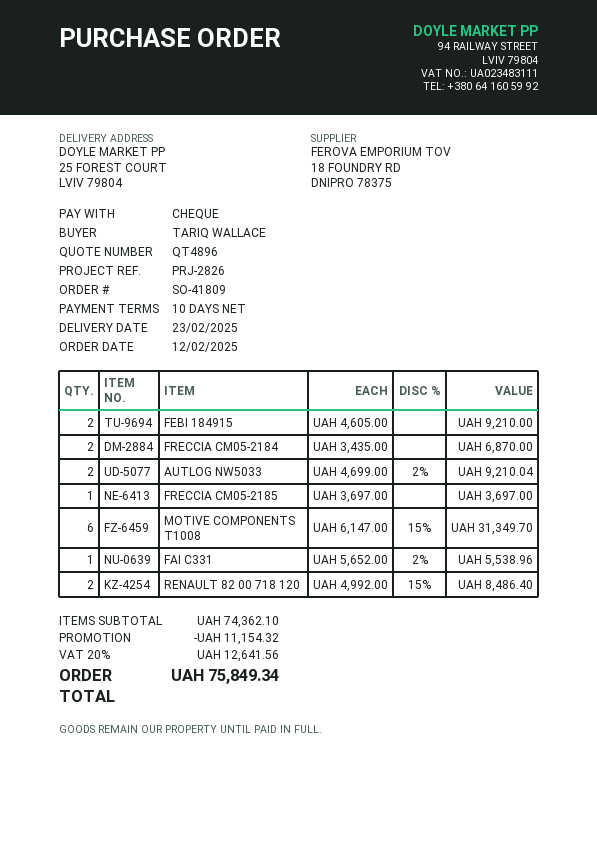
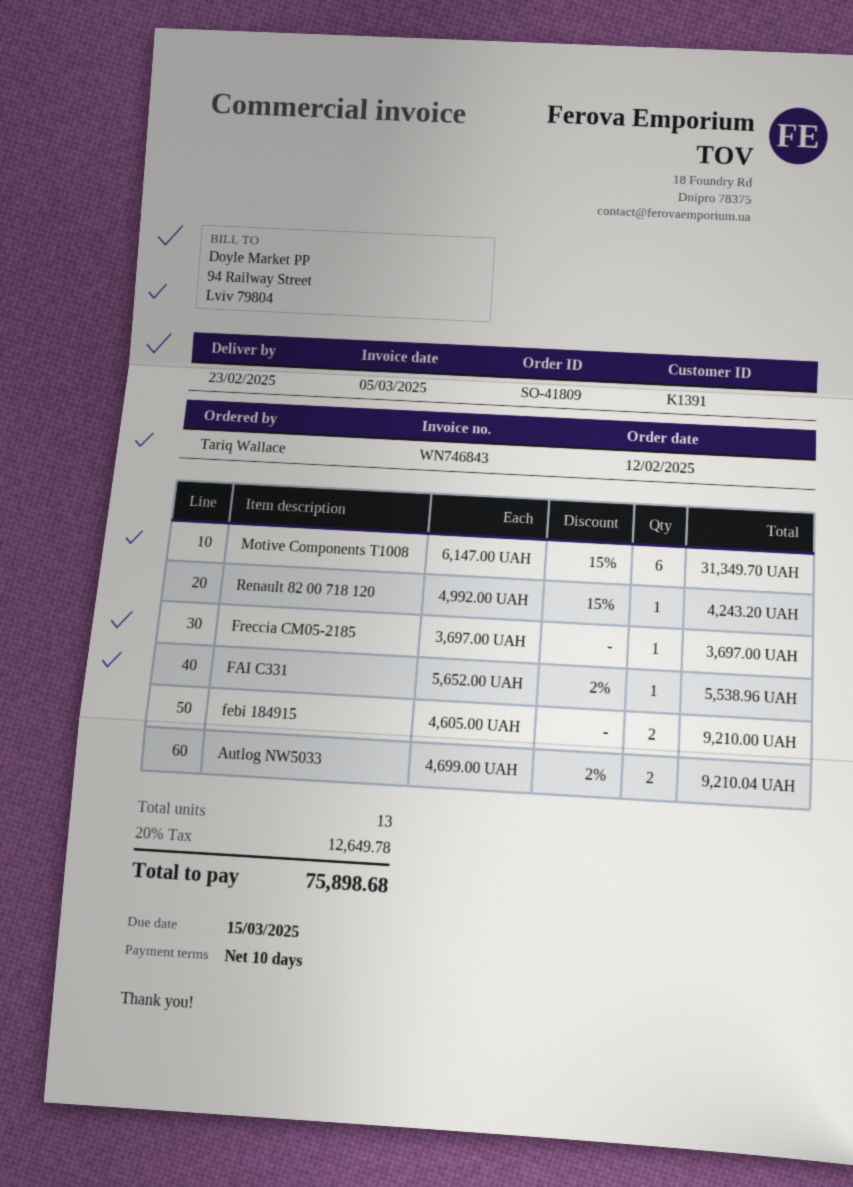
FRECCIA CM05-2184: 2 x 3435.00 = 6870.00 -> none
RENAULT 82 00 718 120: 2 x 4992.00 - 15% = 8486.40 -> 1 x 4992.00 - 15% = 4243.20
discount: 11154.32 -> none
tax: 20% = 12641.56 -> 20% = 12649.78
total: 75849.34 -> 75898.68

